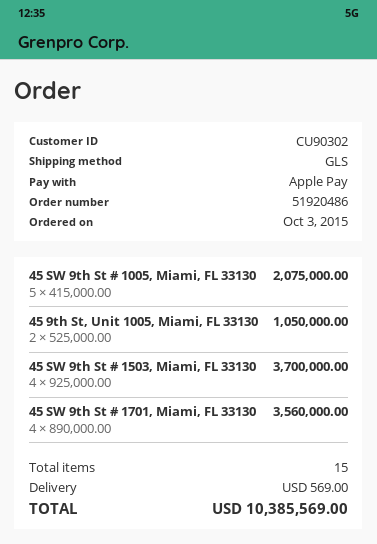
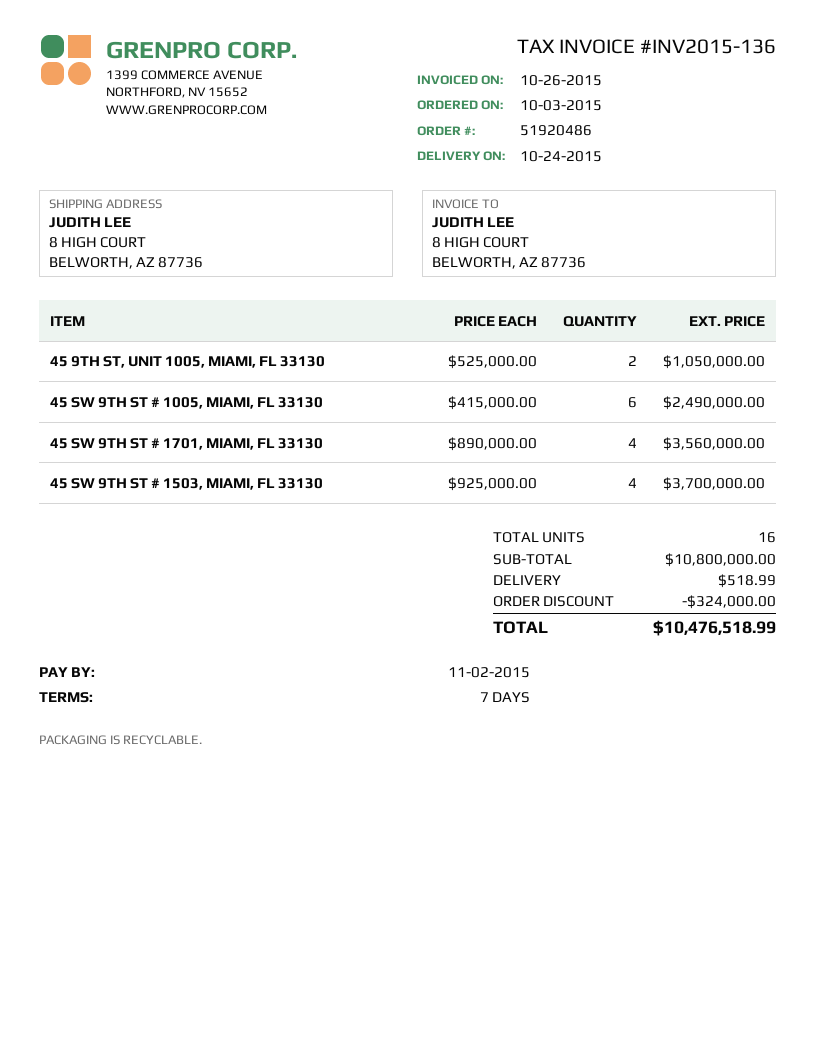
45 SW 9th St # 1005, Miami, FL 33130: 5 x 415000.00 = 2075000.00 -> 6 x 415000.00 = 2490000.00
total quantity: 15 -> 16
discount: none -> 324000.00
shipping: 569.00 -> 518.99
total: 10385569.00 -> 10476518.99

